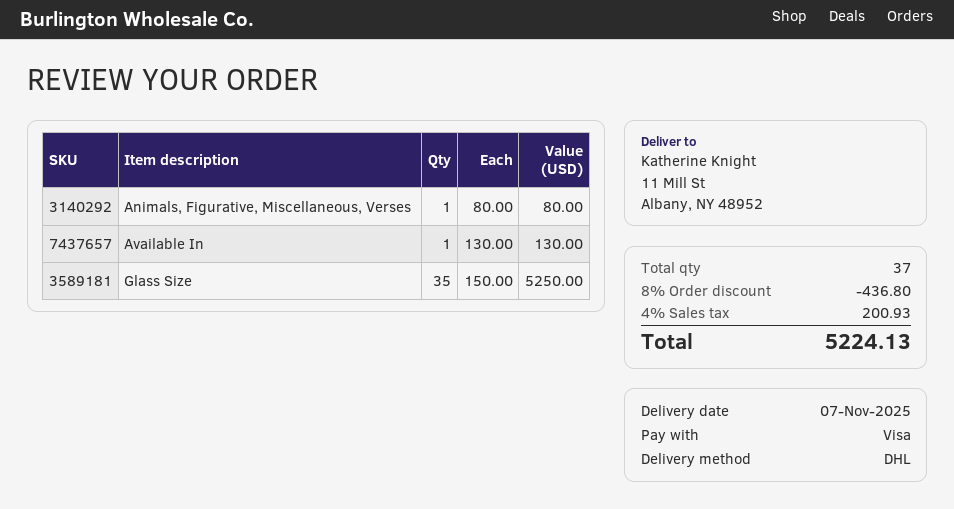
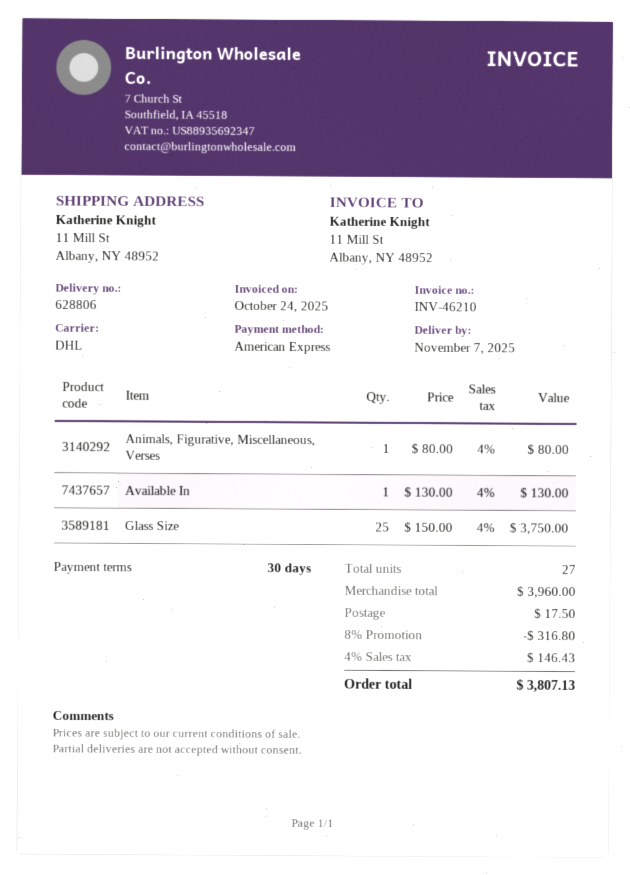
payment method: Visa -> American Express
Glass Size: 35 x 150.00 = 5250.00 -> 25 x 150.00 = 3750.00
total quantity: 37 -> 27
discount: 8% = 436.80 -> 8% = 316.80
shipping: none -> 17.50
tax: 4% = 200.93 -> 4% = 146.43
total: 5224.13 -> 3807.13

